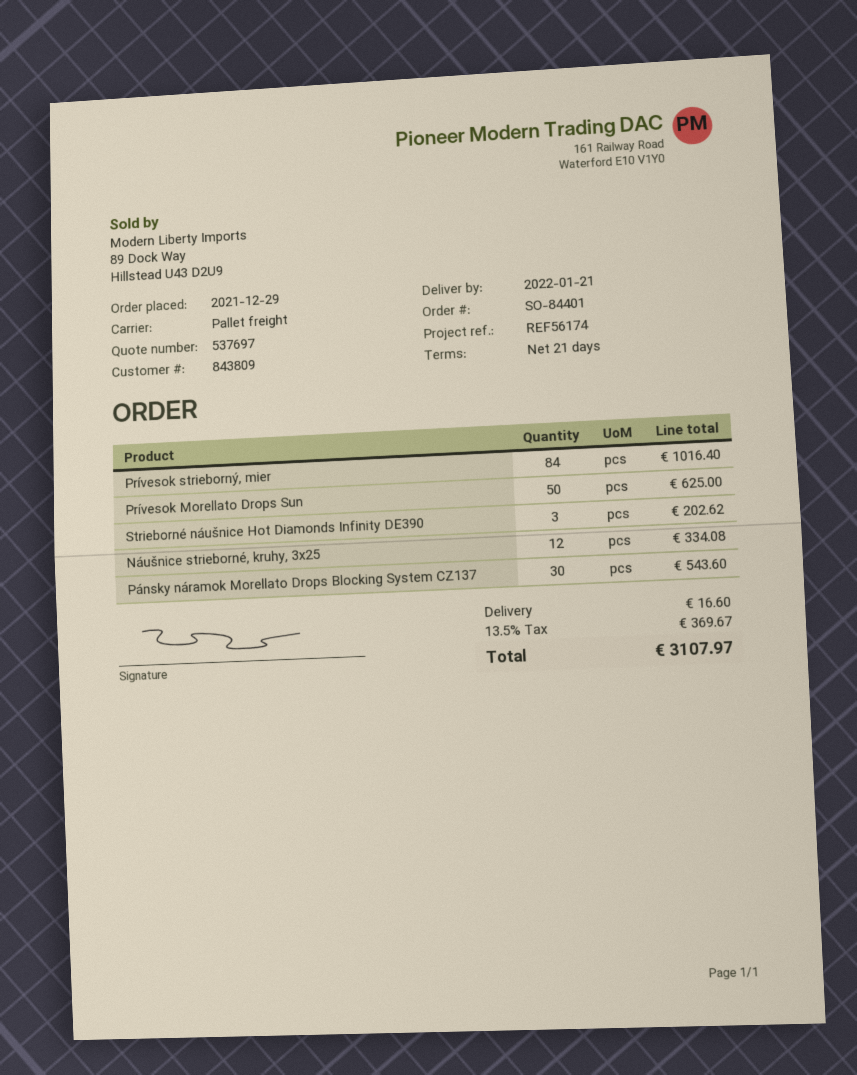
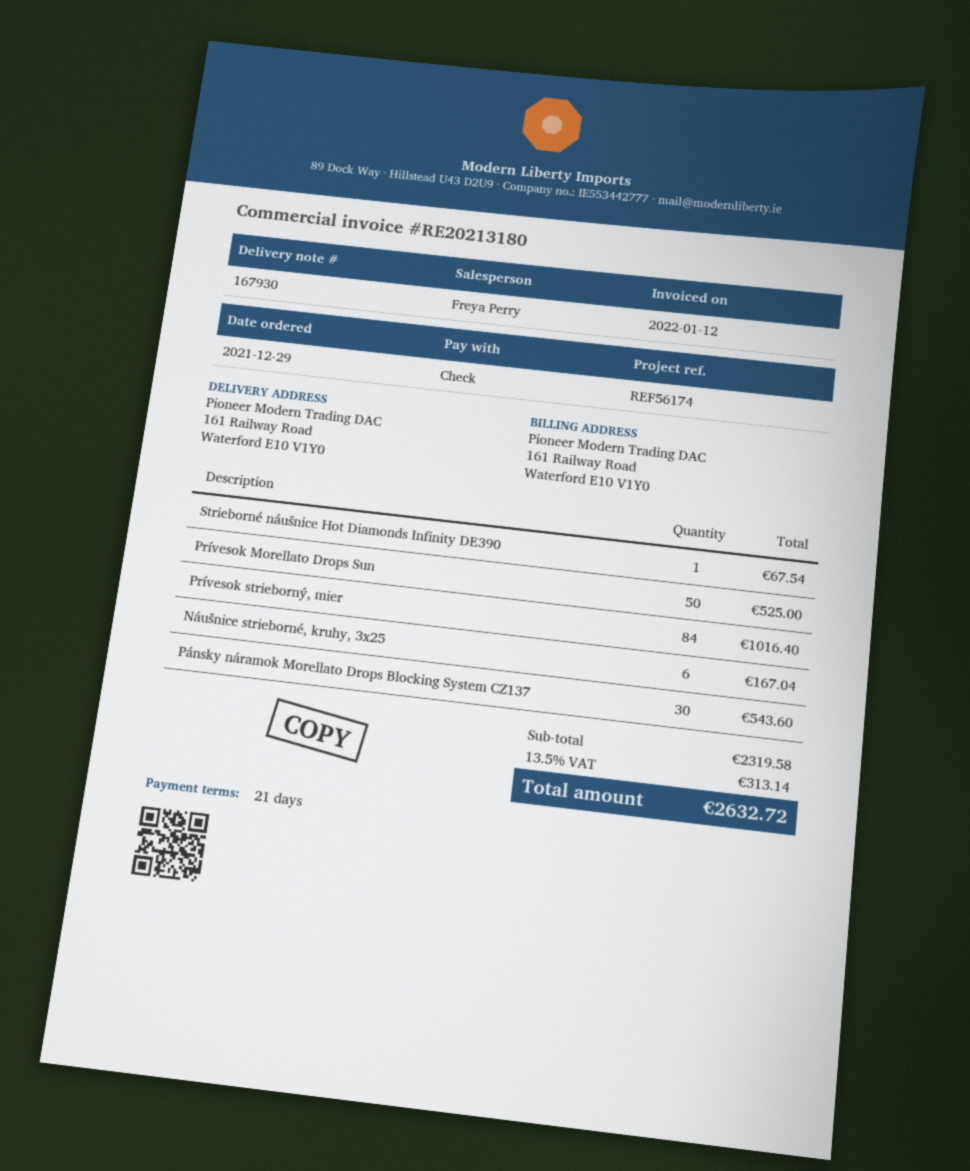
Prívesok Morellato Drops Sun: 50 for 625.00 -> 50 for 525.00
Strieborné náušnice Hot Diamonds Infinity DE390: 3 for 202.62 -> 1 for 67.54
Náušnice strieborné, kruhy, 3x25: 12 for 334.08 -> 6 for 167.04
shipping: 16.60 -> none
tax: 13.5% = 369.67 -> 13.5% = 313.14
total: 3107.97 -> 2632.72

